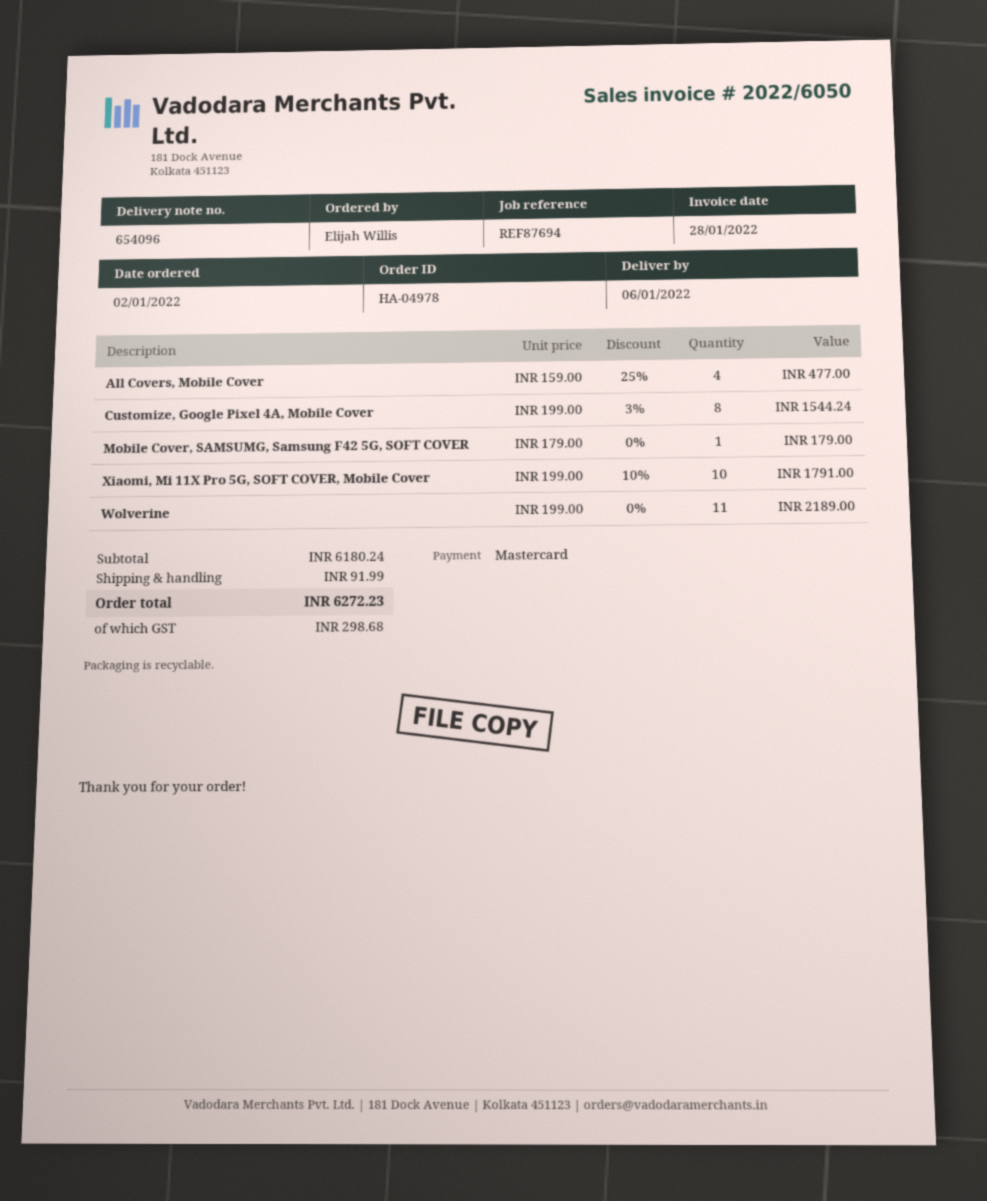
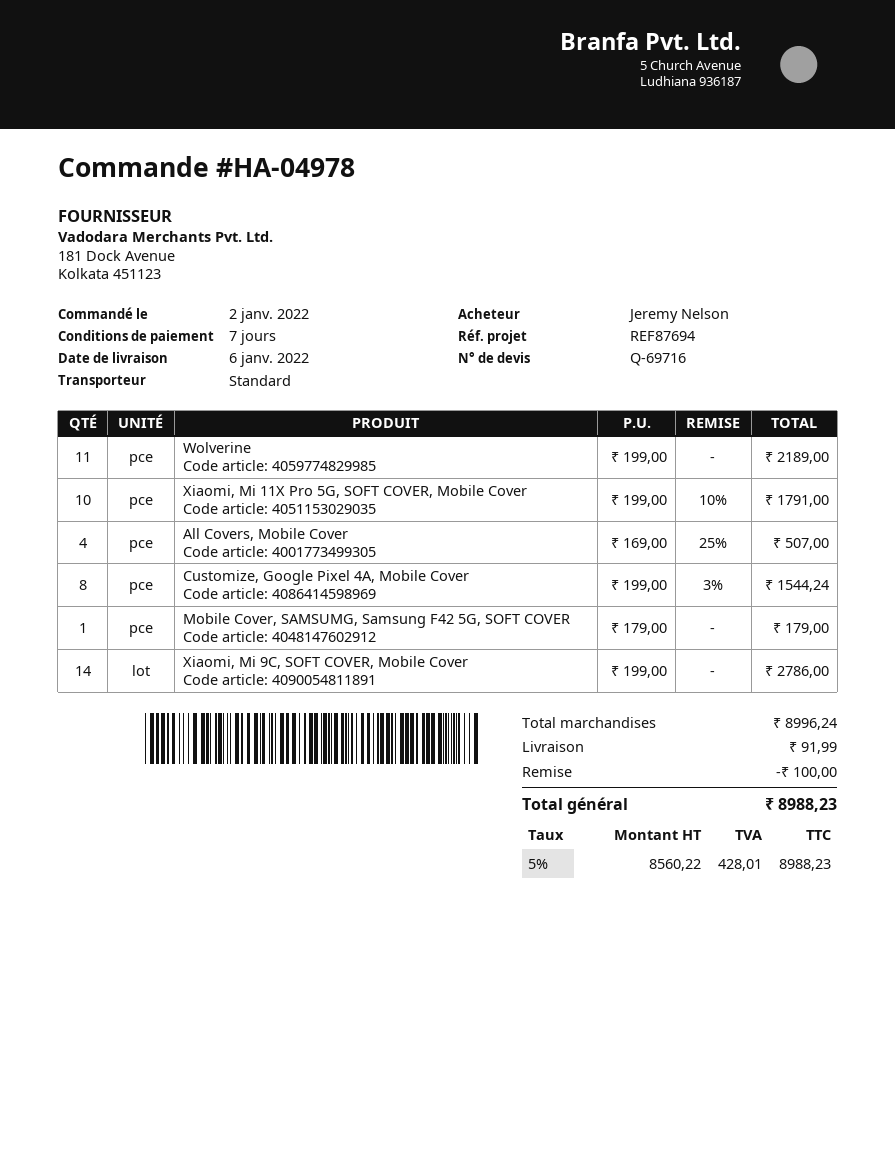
ordered by: Elijah Willis -> Jeremy Nelson
All Covers, Mobile Cover: 4 x 159.00 - 25% = 477.00 -> 4 x 169.00 - 25% = 507.00
Xiaomi, Mi 9C, SOFT COVER, Mobile Cover: none -> 14 x 199.00 = 2786.00
subtotal: 6180.24 -> 8996.24
discount: none -> 100.00
tax: 298.68 -> 428.01
total: 6272.23 -> 8988.23

